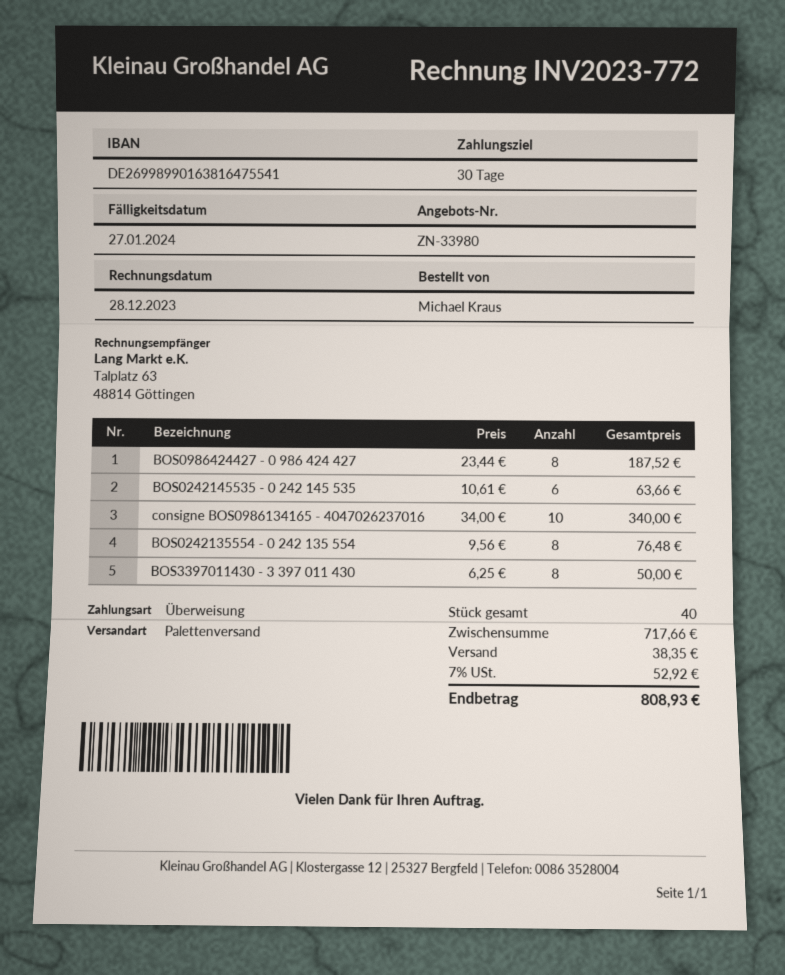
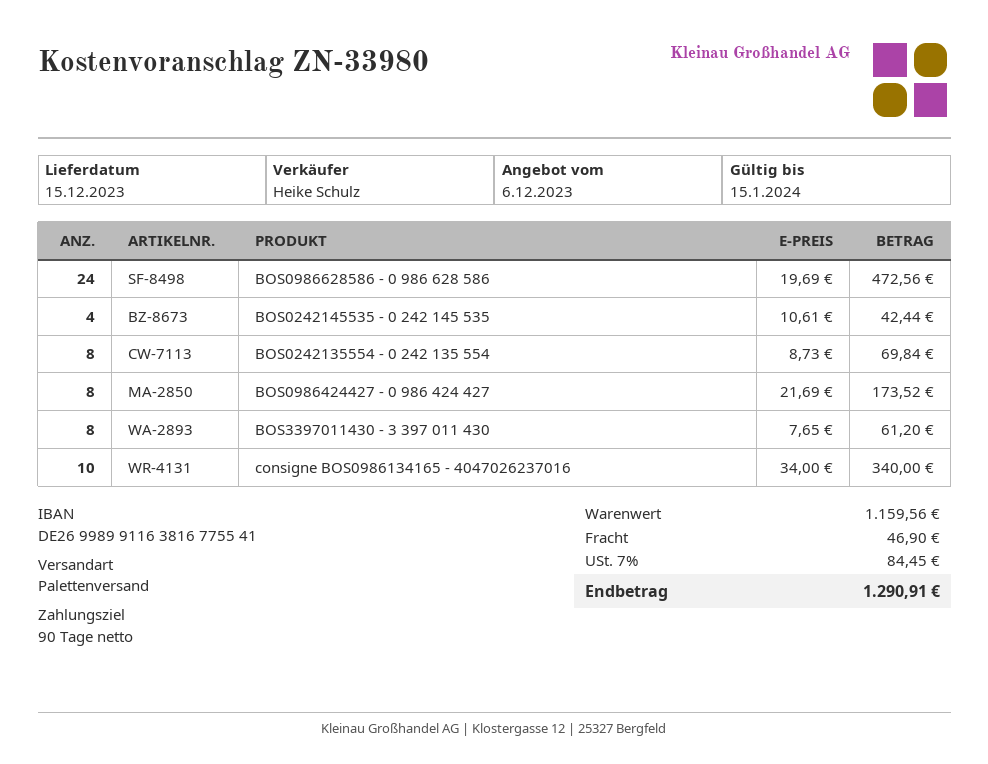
payment terms: 30 days -> 90 days
bank account: DE26998990163816475541 -> DE26998991163816775541
BOS0986424427 - 0 986 424 427: 8 x 23.44 = 187.52 -> 8 x 21.69 = 173.52
BOS0242145535 - 0 242 145 535: 6 x 10.61 = 63.66 -> 4 x 10.61 = 42.44
BOS0242135554 - 0 242 135 554: 8 x 9.56 = 76.48 -> 8 x 8.73 = 69.84
BOS3397011430 - 3 397 011 430: 8 x 6.25 = 50.00 -> 8 x 7.65 = 61.20
BOS0986628586 - 0 986 628 586: none -> 24 x 19.69 = 472.56
subtotal: 717.66 -> 1159.56
shipping: 38.35 -> 46.90
tax: 7% = 52.92 -> 7% = 84.45
total: 808.93 -> 1290.91

